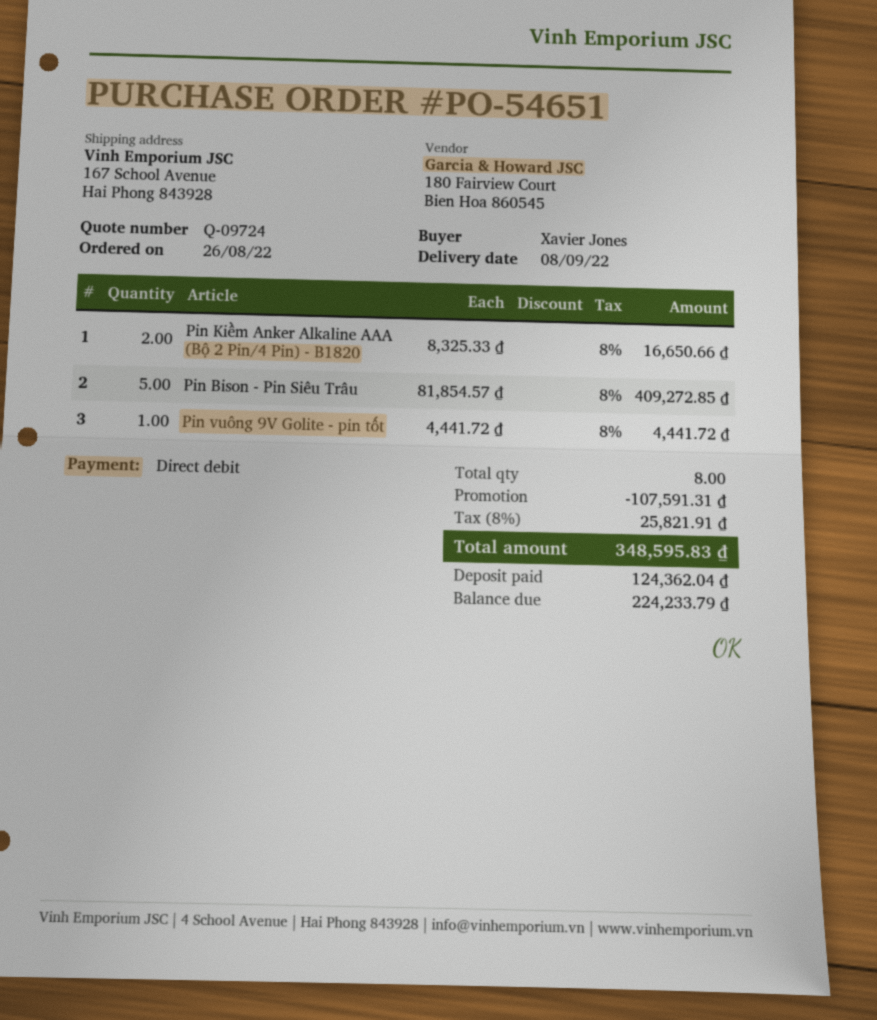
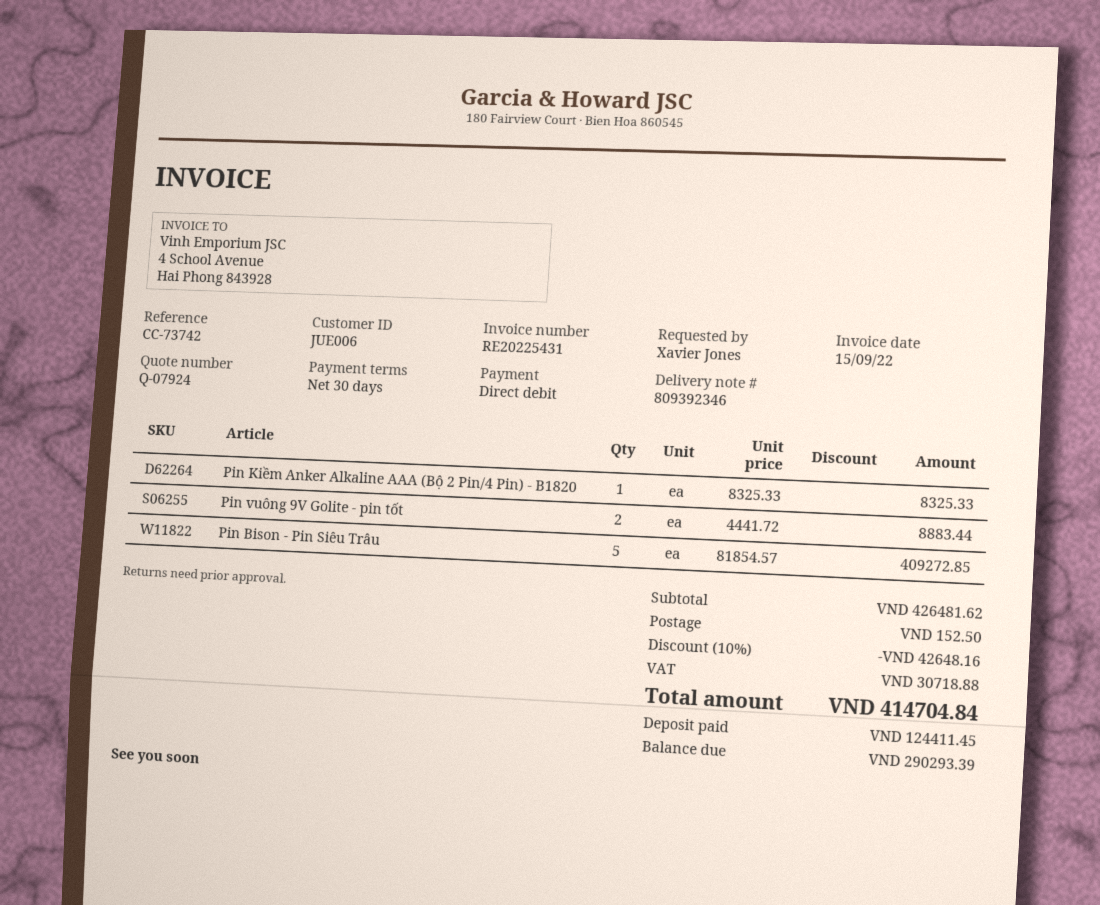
quote number: Q-09724 -> Q-07924
Pin Kiềm Anker Alkaline AAA (Bộ 2 Pin/4 Pin) - B1820: 2 x 8325.33 = 16650.66 -> 1 x 8325.33 = 8325.33
Pin vuông 9V Golite - pin tốt: 1 x 4441.72 = 4441.72 -> 2 x 4441.72 = 8883.44
discount: 107591.31 -> 42648.16
shipping: none -> 152.50
tax: 25821.91 -> 30718.88
total: 348595.83 -> 414704.84
deposit: 124362.04 -> 124411.45
balance: 224233.79 -> 290293.39

